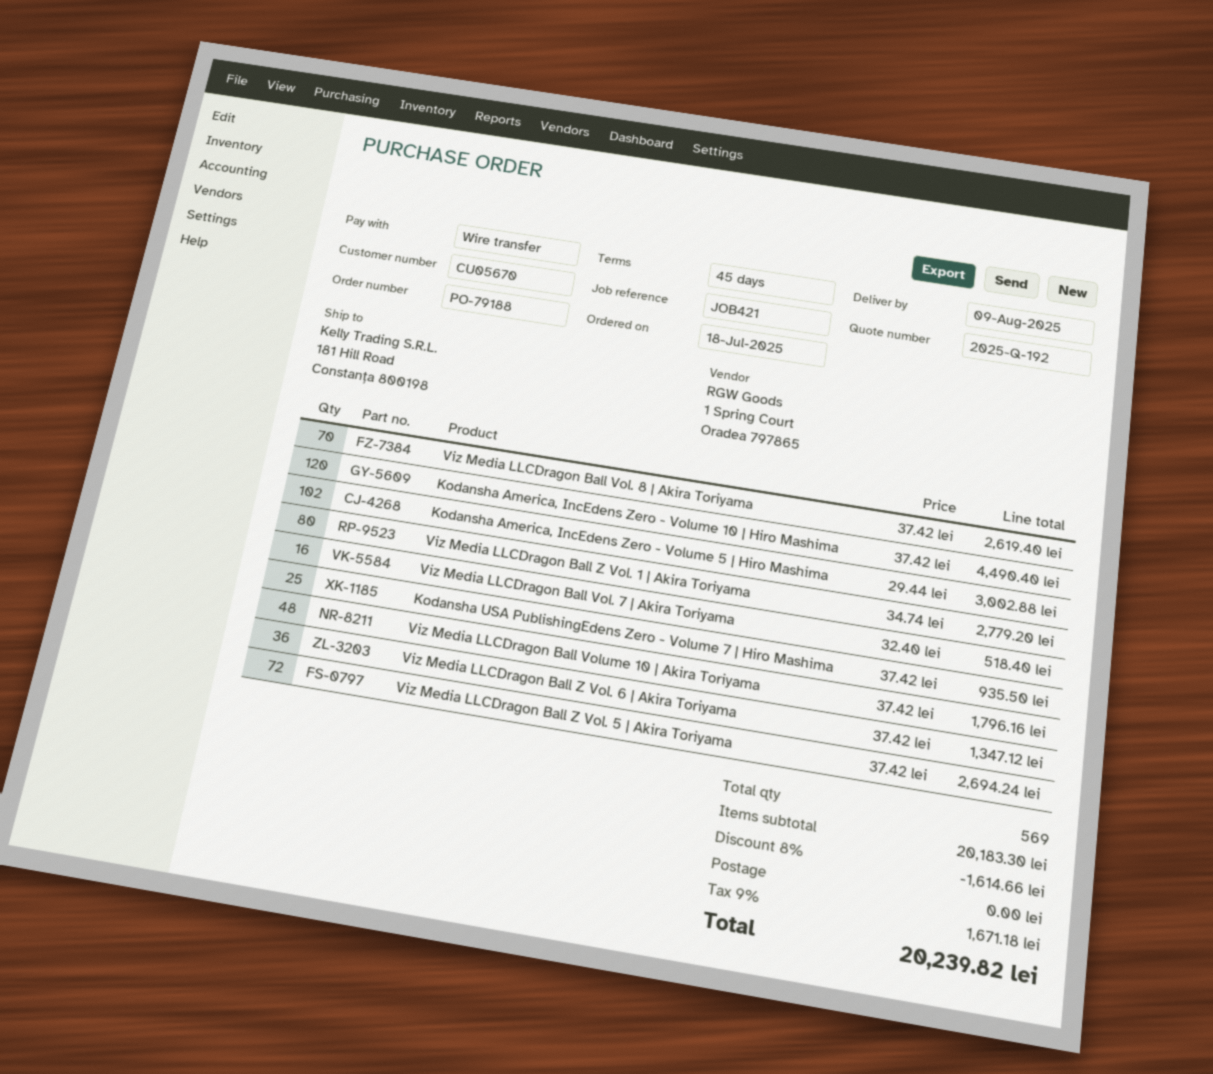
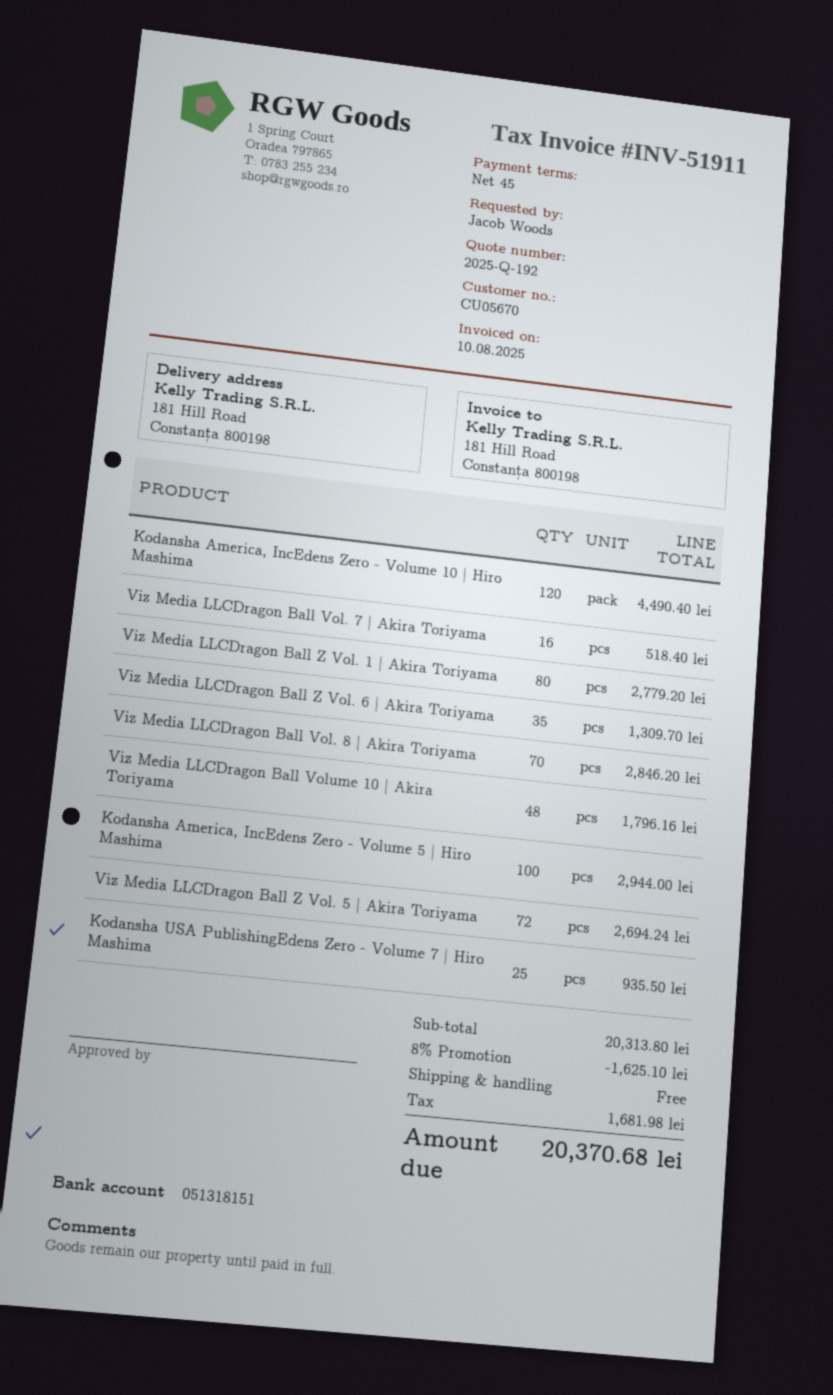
Viz Media LLCDragon Ball Vol. 8 | Akira Toriyama: 70 for 2619.40 -> 70 for 2846.20
Kodansha America, IncEdens Zero - Volume 5 | Hiro Mashima: 102 for 3002.88 -> 100 for 2944.00
Viz Media LLCDragon Ball Z Vol. 6 | Akira Toriyama: 36 for 1347.12 -> 35 for 1309.70
subtotal: 20183.30 -> 20313.80
discount: 8% = 1614.66 -> 8% = 1625.10
tax: 1671.18 -> 1681.98
total: 20239.82 -> 20370.68

